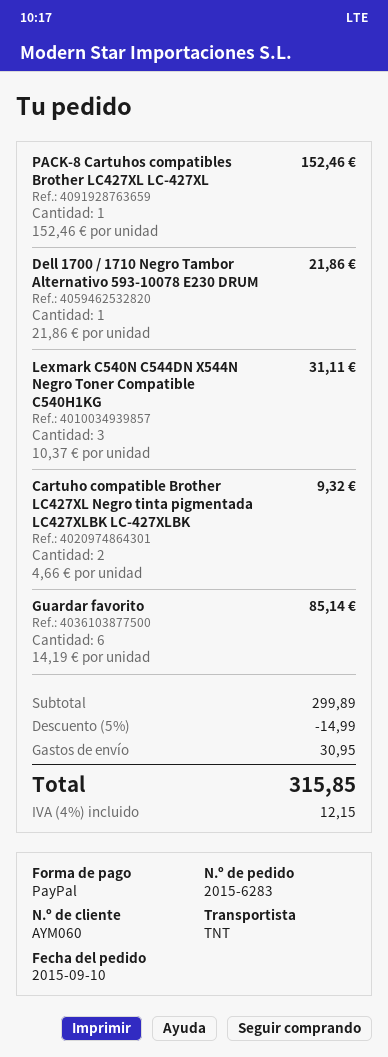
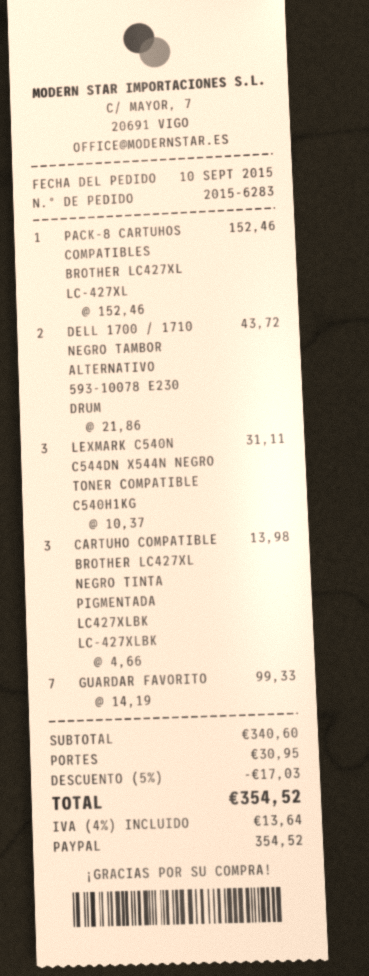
Dell 1700 / 1710 Negro Tambor Alternativo 593-10078 E230 DRUM: 1 x 21.86 = 21.86 -> 2 x 21.86 = 43.72
Cartuho compatible Brother LC427XL Negro tinta pigmentada LC427XLBK LC-427XLBK: 2 x 4.66 = 9.32 -> 3 x 4.66 = 13.98
Guardar favorito: 6 x 14.19 = 85.14 -> 7 x 14.19 = 99.33
subtotal: 299.89 -> 340.60
discount: 5% = 14.99 -> 5% = 17.03
tax: 4% = 12.15 -> 4% = 13.64
total: 315.85 -> 354.52

